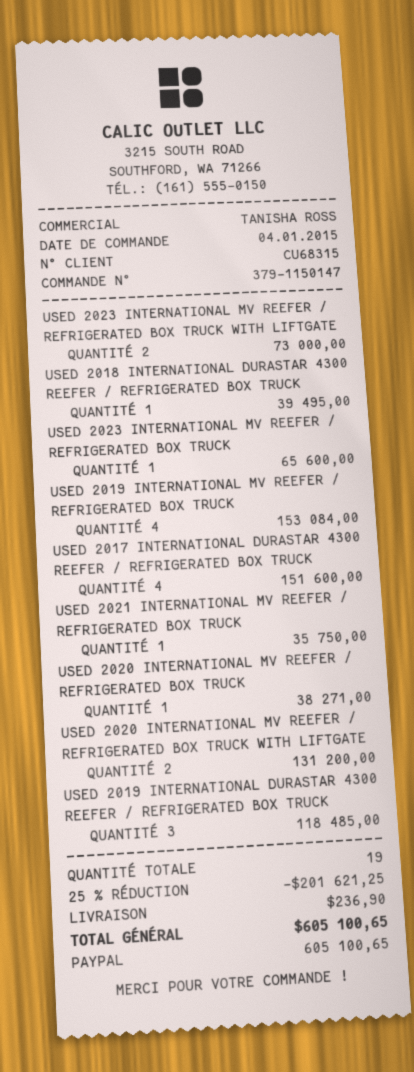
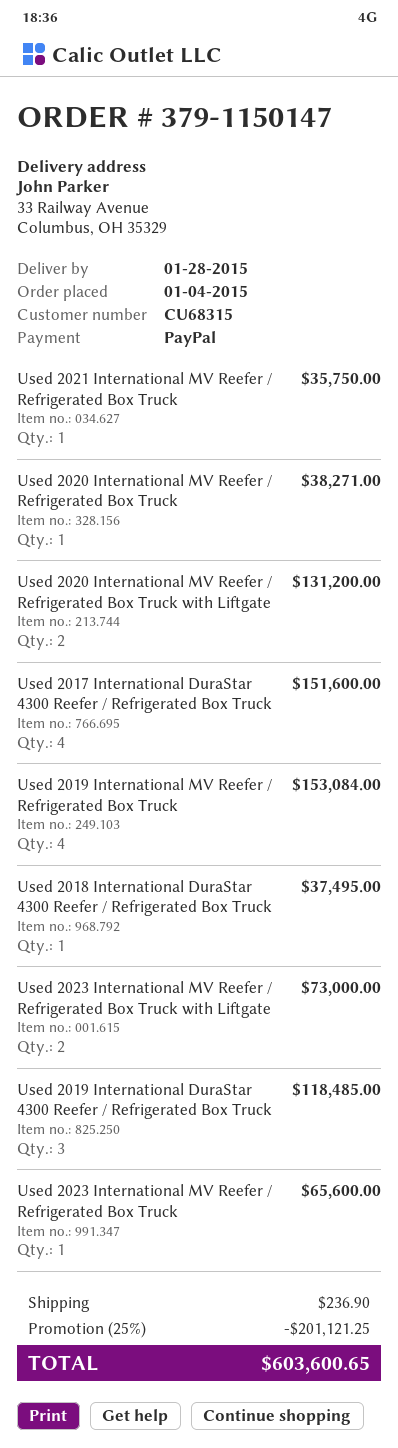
USED 2018 INTERNATIONAL DURASTAR 4300 REEFER / REFRIGERATED BOX TRUCK: 1 for 39495.00 -> 1 for 37495.00
discount: 25% = 201621.25 -> 25% = 201121.25
total: 605100.65 -> 603600.65

